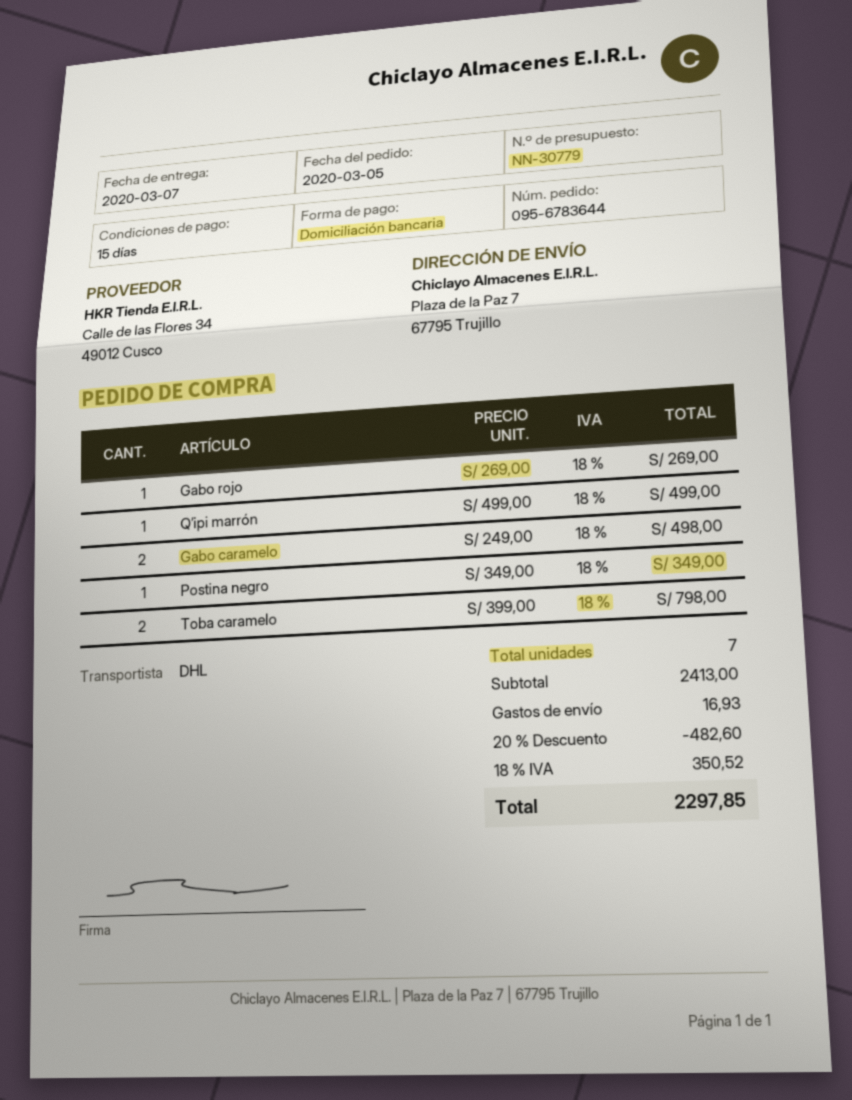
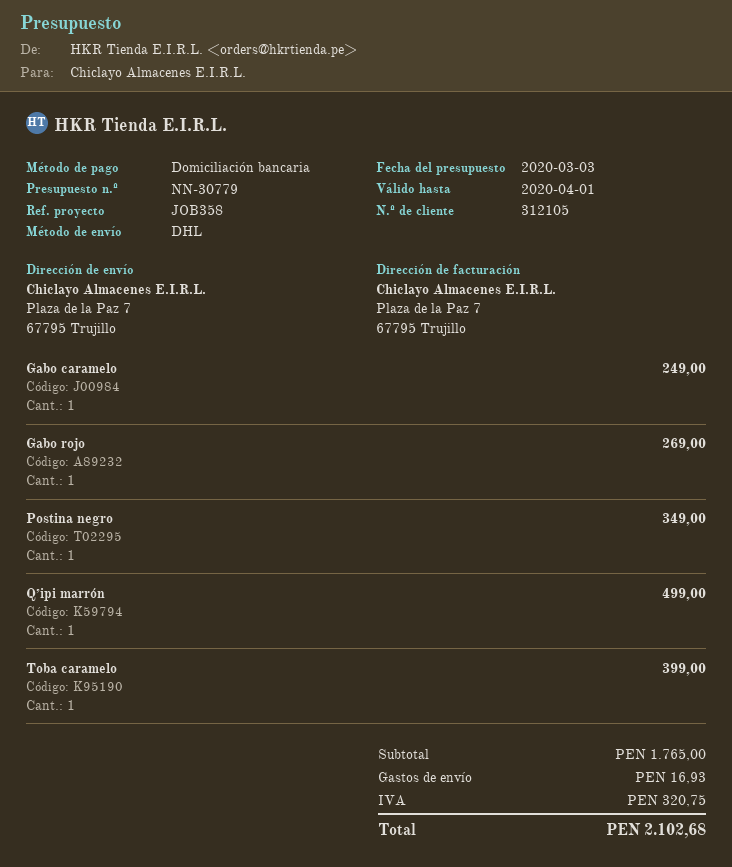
Gabo caramelo: 2 for 498.00 -> 1 for 249.00
Toba caramelo: 2 for 798.00 -> 1 for 399.00
subtotal: 2413.00 -> 1765.00
discount: 20% = 482.60 -> none
tax: 350.52 -> 320.75
total: 2297.85 -> 2102.68

